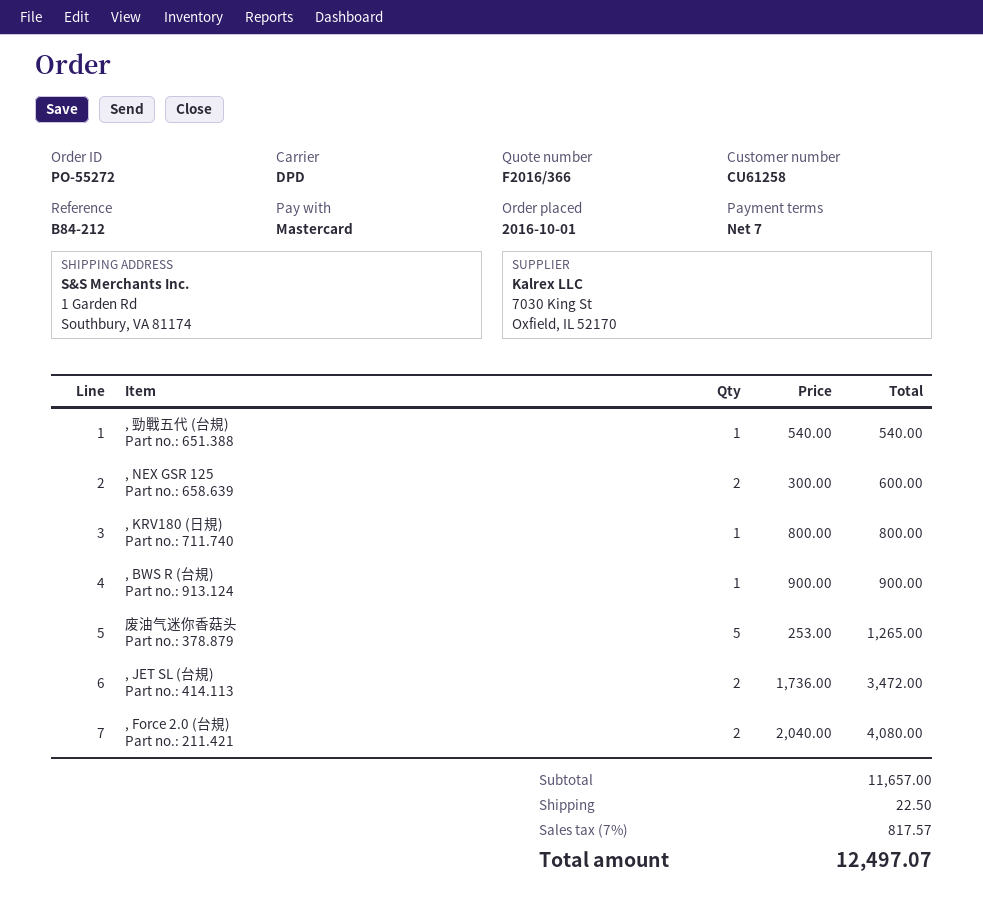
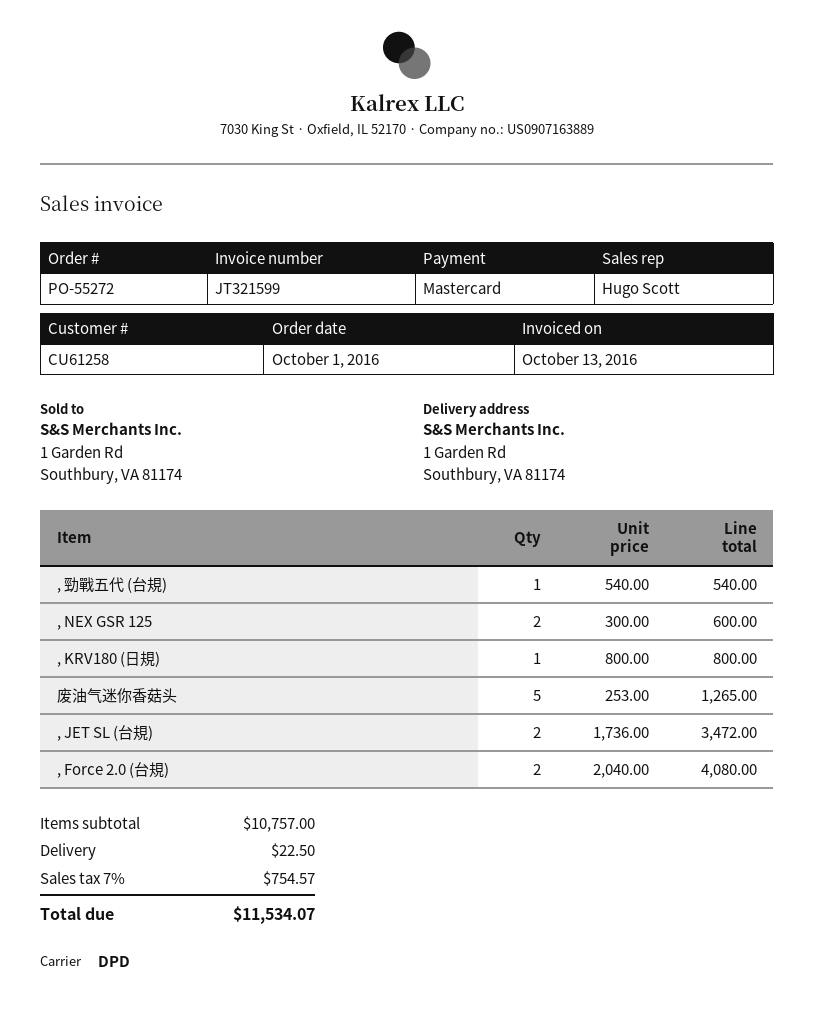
, BWS R (台規): 1 x 900.00 = 900.00 -> none
subtotal: 11657.00 -> 10757.00
tax: 7% = 817.57 -> 7% = 754.57
total: 12497.07 -> 11534.07

